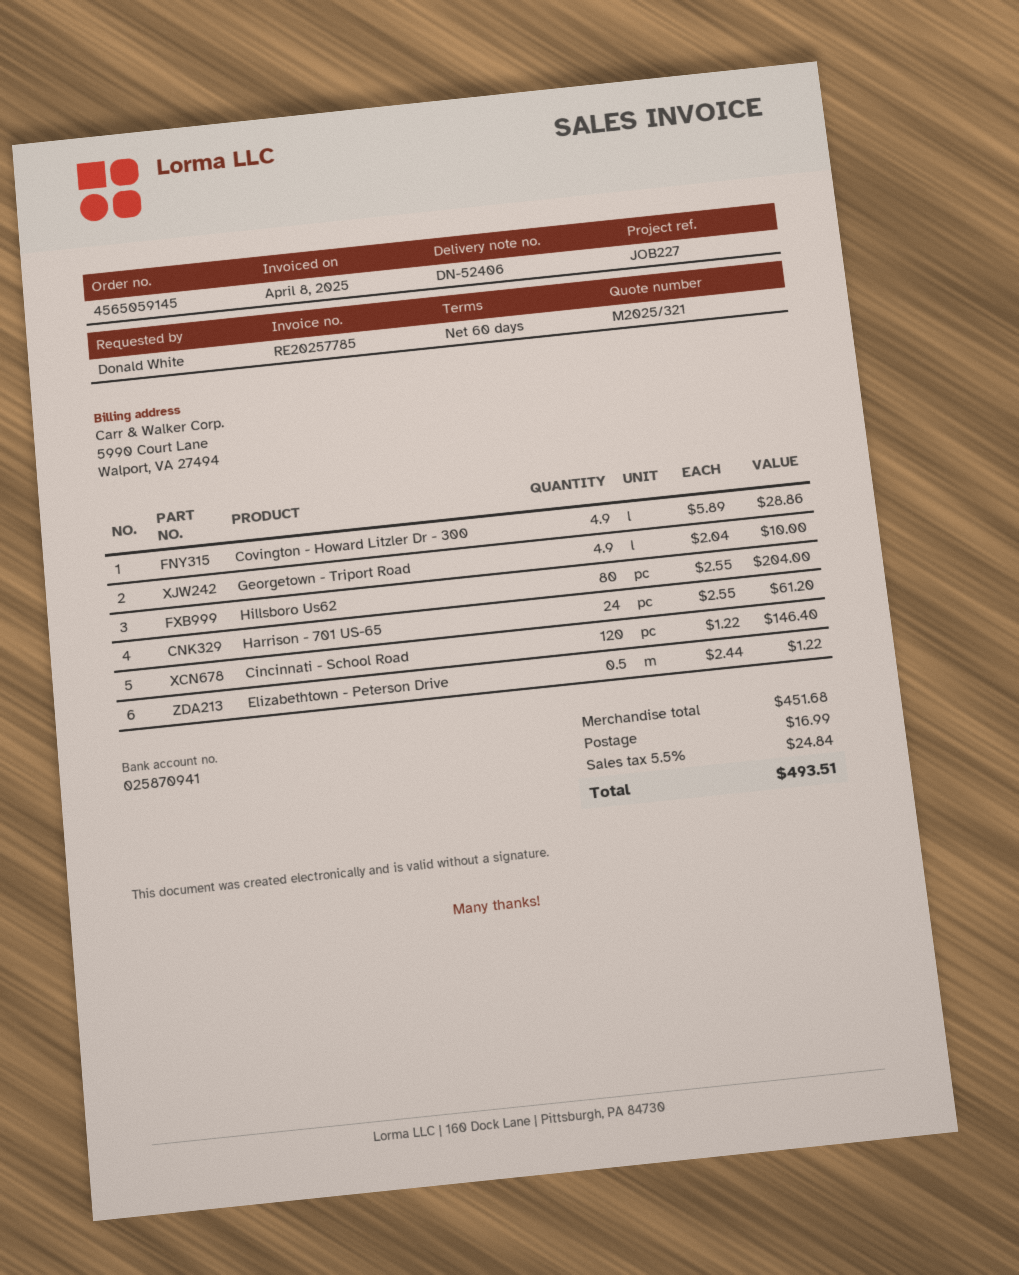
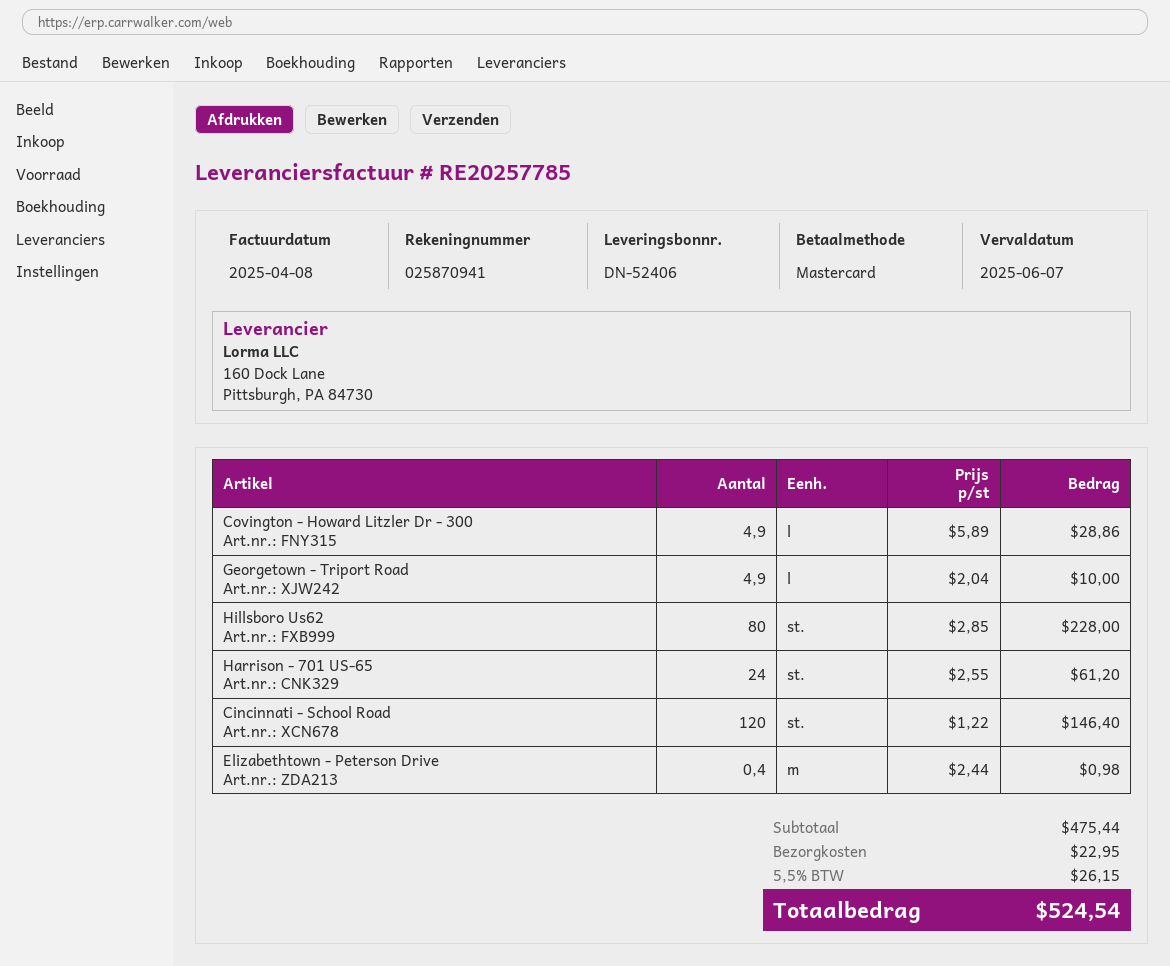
Hillsboro Us62: 80 x 2.55 = 204.00 -> 80 x 2.85 = 228.00
Elizabethtown - Peterson Drive: 0.5 x 2.44 = 1.22 -> 0.4 x 2.44 = 0.98
subtotal: 451.68 -> 475.44
shipping: 16.99 -> 22.95
tax: 5.5% = 24.84 -> 5.5% = 26.15
total: 493.51 -> 524.54

